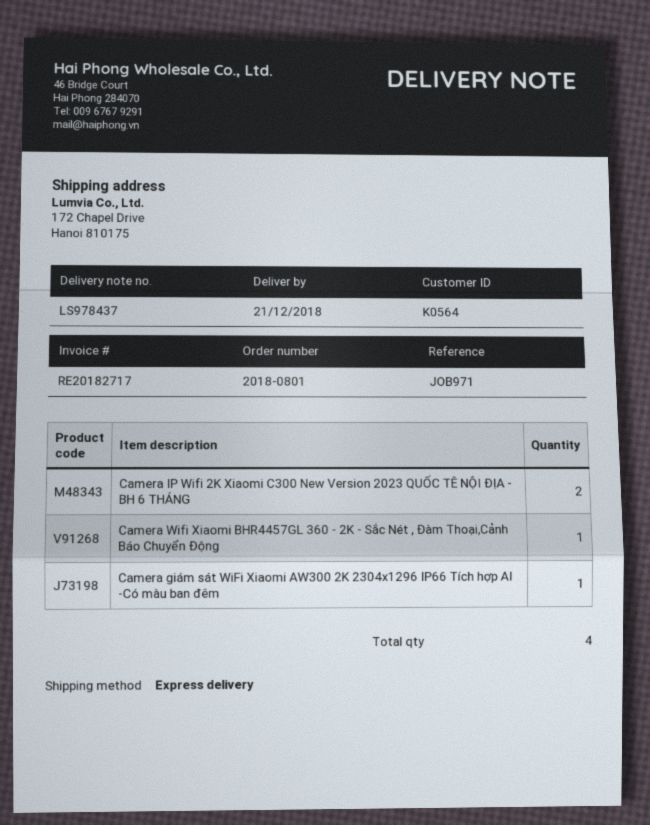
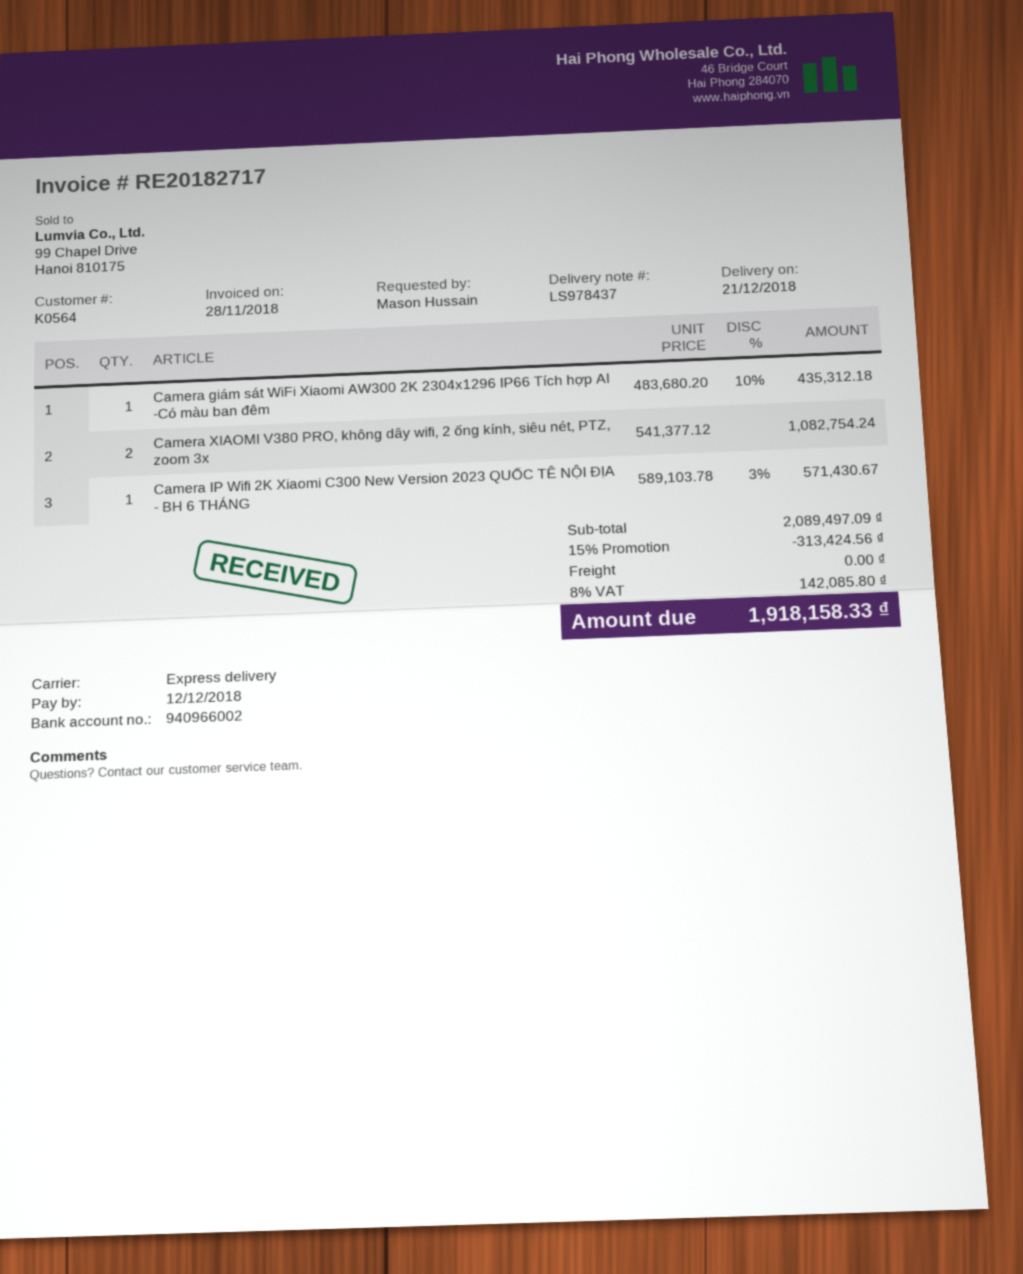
Camera IP Wifi 2K Xiaomi C300 New Version 2023 QUỐC TÊ NỘI ĐỊA - BH 6 THÁNG: 2 -> 1
Camera Wifi Xiaomi BHR4457GL 360 - 2K - Sắc Nét , Đàm Thoại,Cảnh Báo Chuyển Động: 1 -> none
Camera XIAOMI V380 PRO, không dây wifi, 2 ống kính, siêu nét, PTZ, zoom 3x: none -> 2

